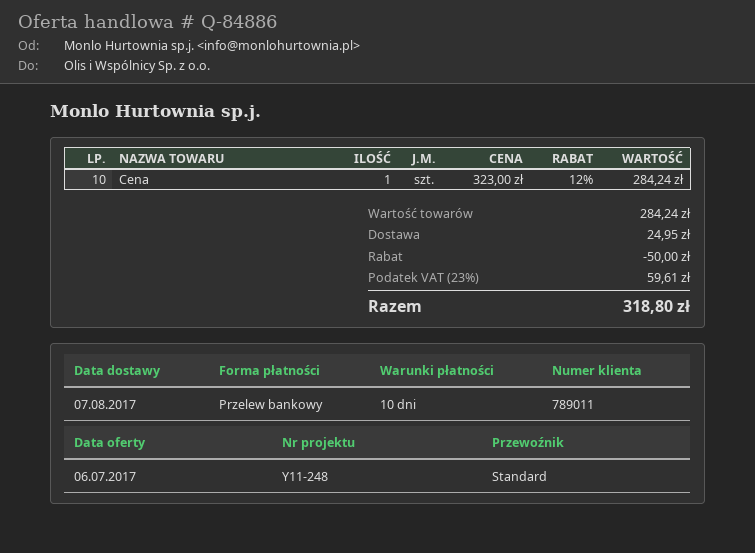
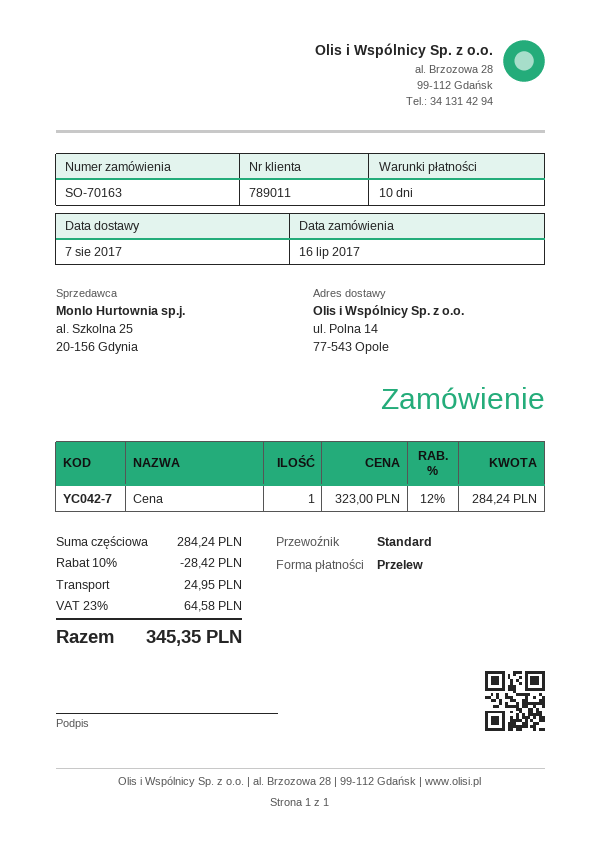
discount: 50.00 -> 28.42
tax: 23% = 59.61 -> 23% = 64.58
total: 318.80 -> 345.35

